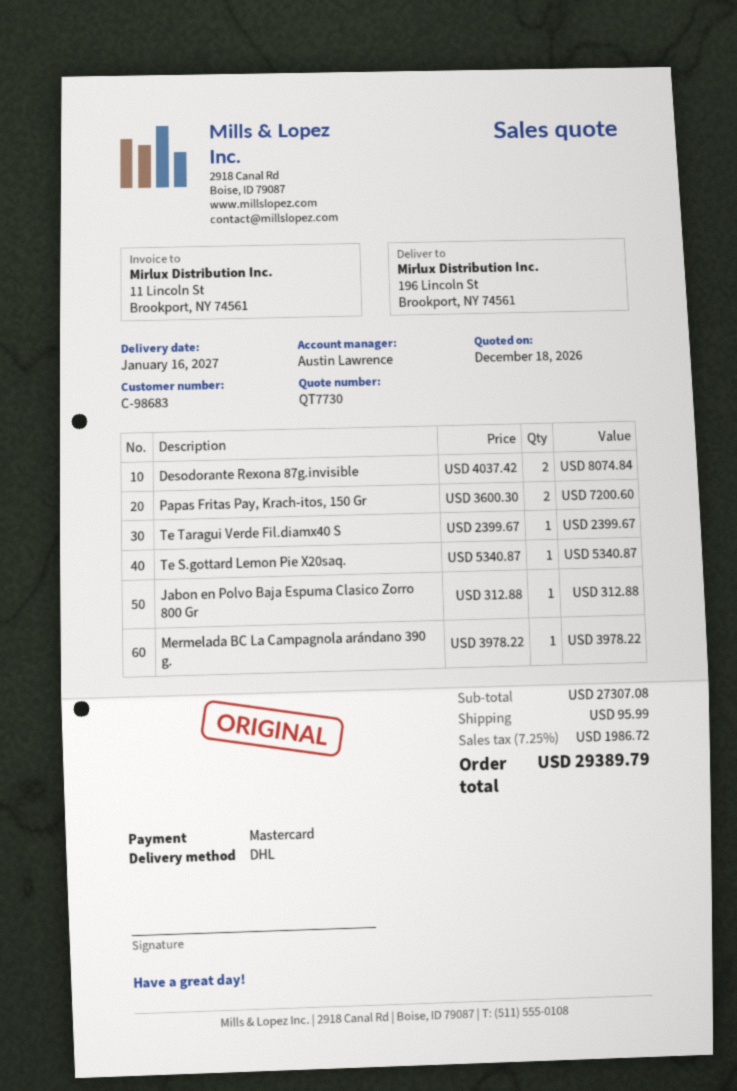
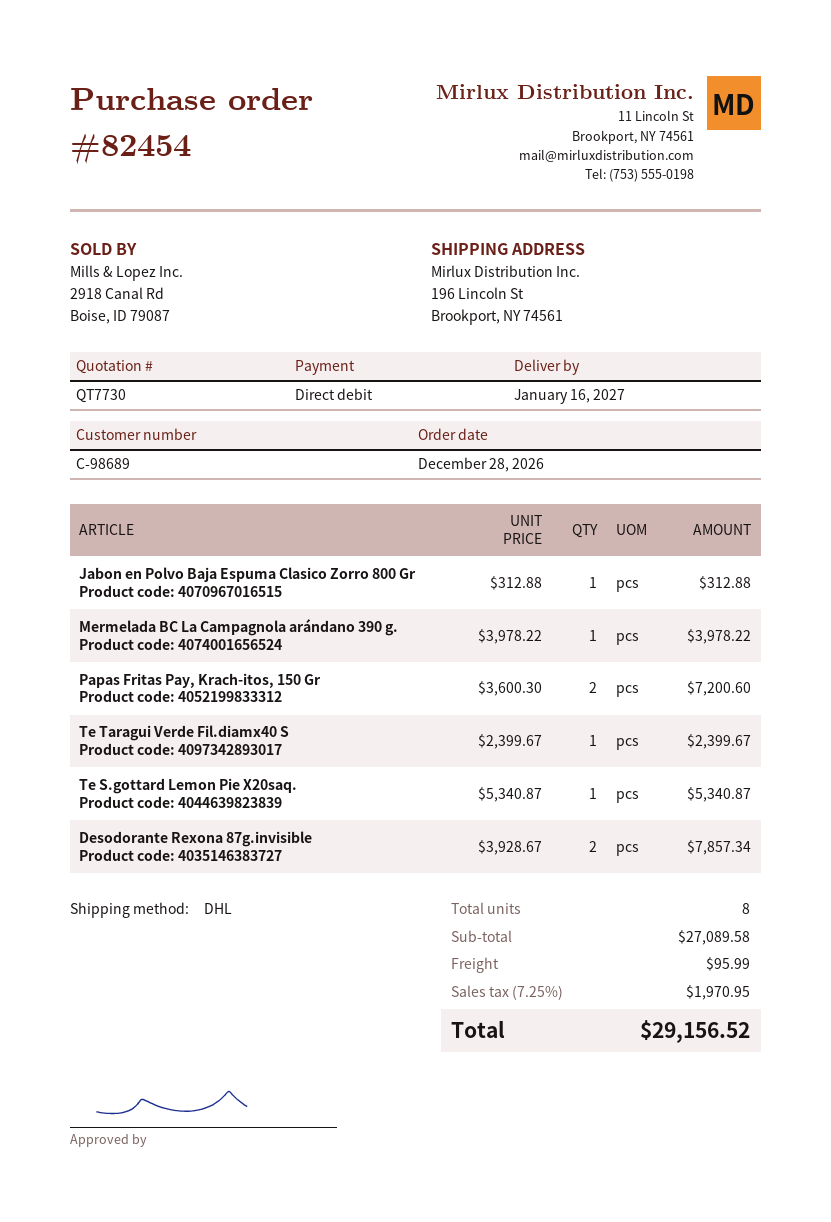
customer number: C-98683 -> C-98689
payment method: Mastercard -> direct debit
Desodorante Rexona 87g.invisible: 2 x 4037.42 = 8074.84 -> 2 x 3928.67 = 7857.34
subtotal: 27307.08 -> 27089.58
tax: 7.25% = 1986.72 -> 7.25% = 1970.95
total: 29389.79 -> 29156.52

